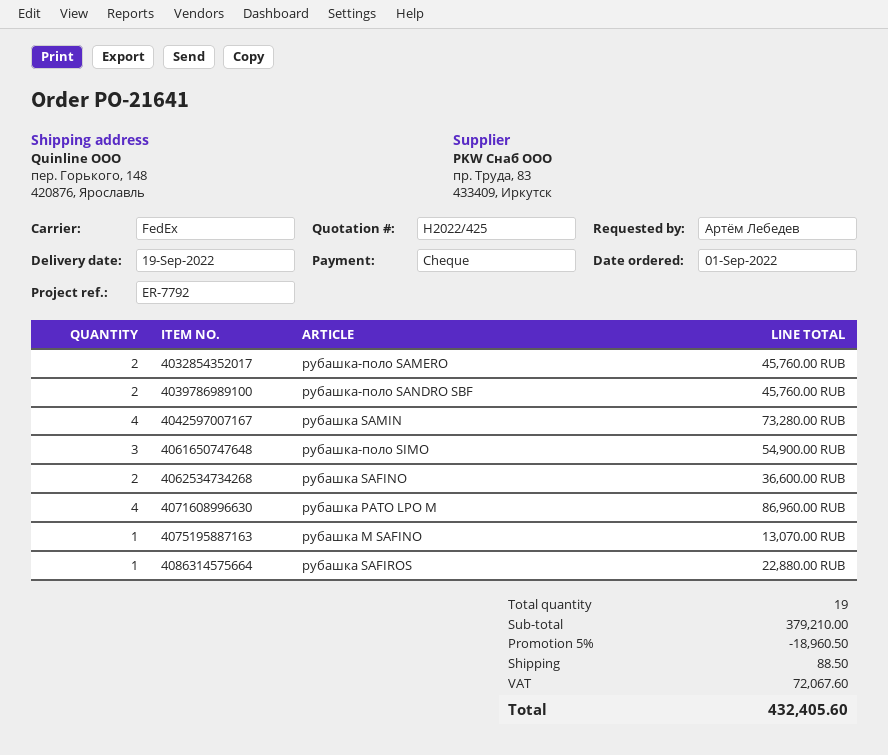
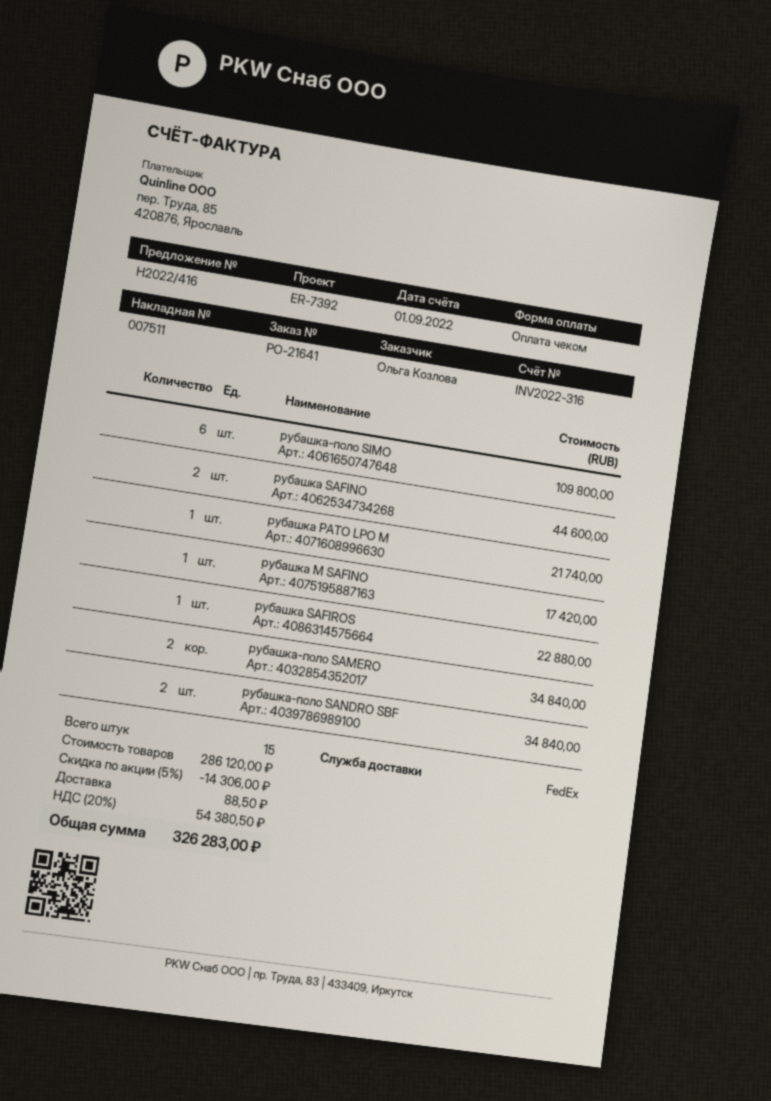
quote number: H2022/425 -> H2022/416
reference: ER-7792 -> ER-7392
ordered by: Артём Лебедев -> Ольга Козлова
рубашка-поло SAMERO: 2 for 45760.00 -> 2 for 34840.00
рубашка-поло SANDRO SBF: 2 for 45760.00 -> 2 for 34840.00
рубашка SAMIN: 4 for 73280.00 -> none
рубашка-поло SIMO: 3 for 54900.00 -> 6 for 109800.00
рубашка SAFINO: 2 for 36600.00 -> 2 for 44600.00
рубашка PATO LPO M: 4 for 86960.00 -> 1 for 21740.00
рубашка M SAFINO: 1 for 13070.00 -> 1 for 17420.00
total quantity: 19 -> 15
subtotal: 379210.00 -> 286120.00
discount: 5% = 18960.50 -> 5% = 14306.00
tax: 72067.60 -> 54380.50
total: 432405.60 -> 326283.00

